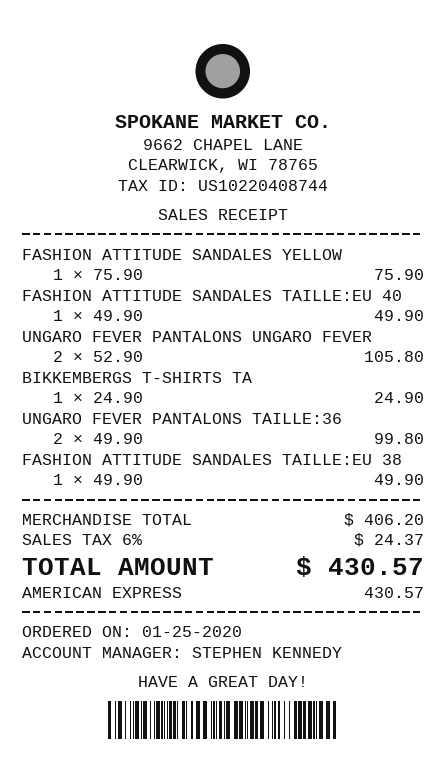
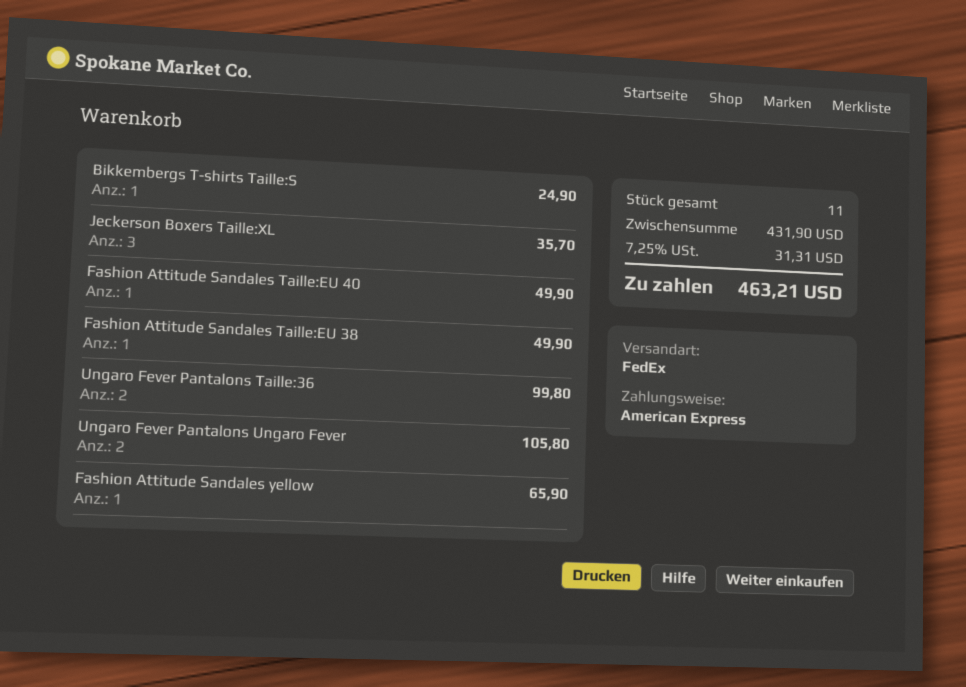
FASHION ATTITUDE SANDALES YELLOW: 1 for 75.90 -> 1 for 65.90
Jeckerson Boxers Taille:XL: none -> 3 for 35.70
subtotal: 406.20 -> 431.90
tax: 6% = 24.37 -> 7.25% = 31.31
total: 430.57 -> 463.21

